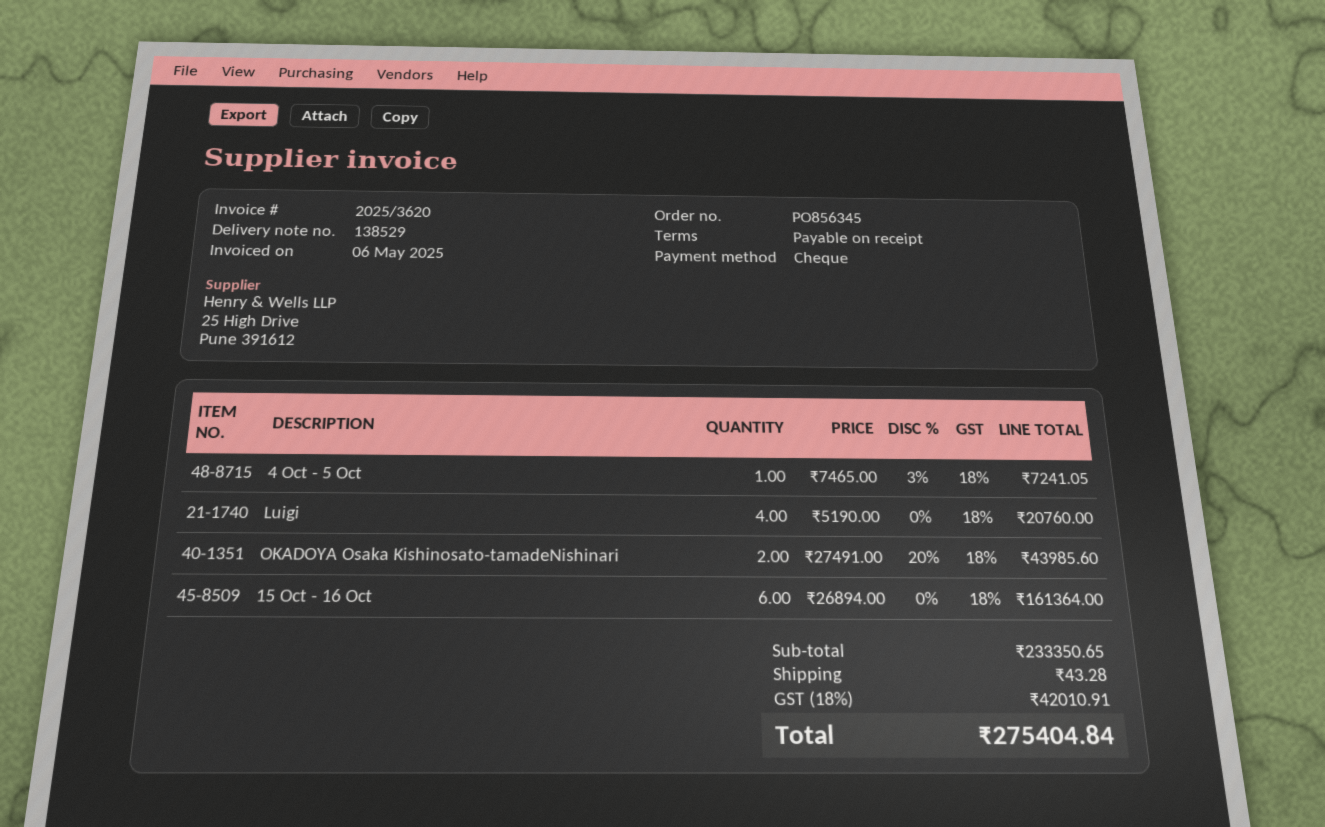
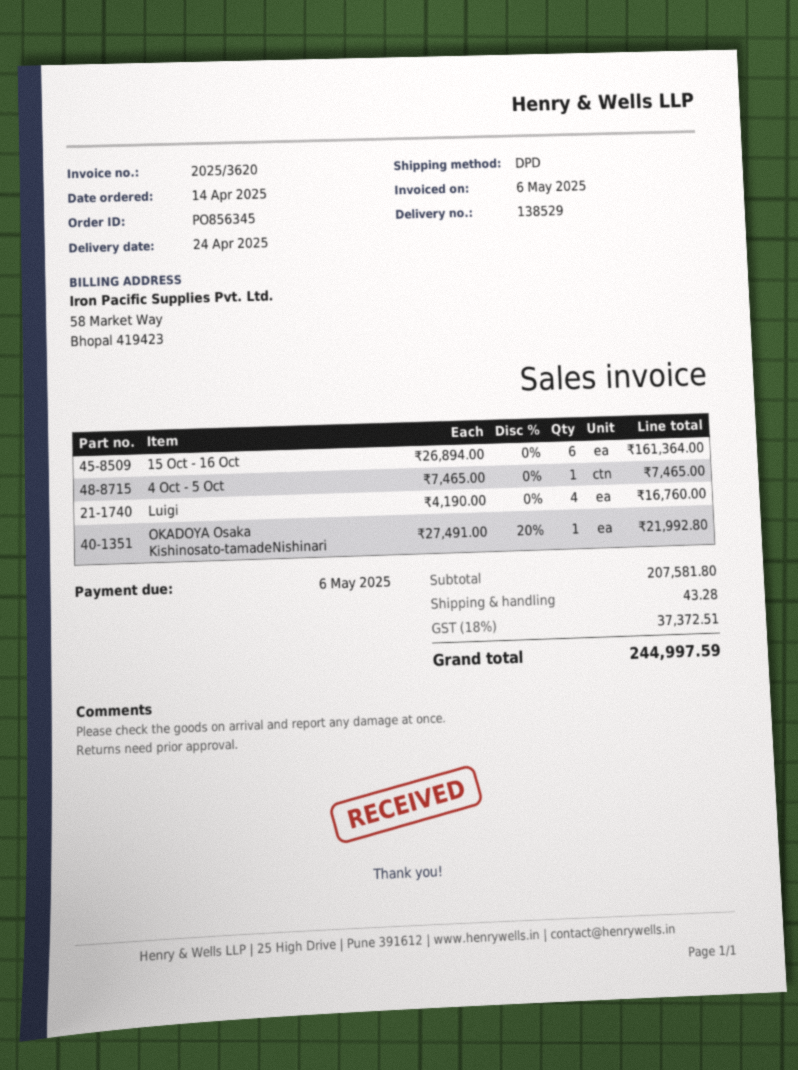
4 Oct - 5 Oct: 1 x 7465.00 - 3% = 7241.05 -> 1 x 7465.00 = 7465.00
Luigi: 4 x 5190.00 = 20760.00 -> 4 x 4190.00 = 16760.00
OKADOYA Osaka Kishinosato-tamadeNishinari: 2 x 27491.00 - 20% = 43985.60 -> 1 x 27491.00 - 20% = 21992.80
subtotal: 233350.65 -> 207581.80
tax: 18% = 42010.91 -> 18% = 37372.51
total: 275404.84 -> 244997.59

